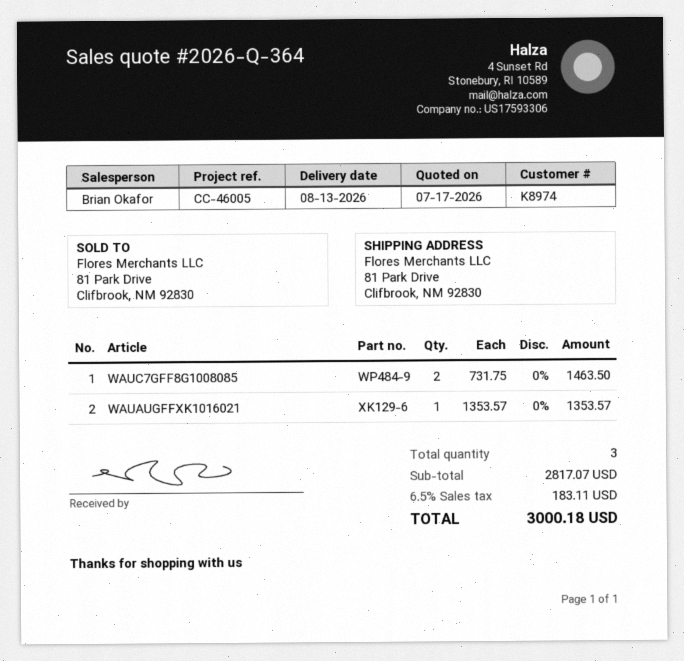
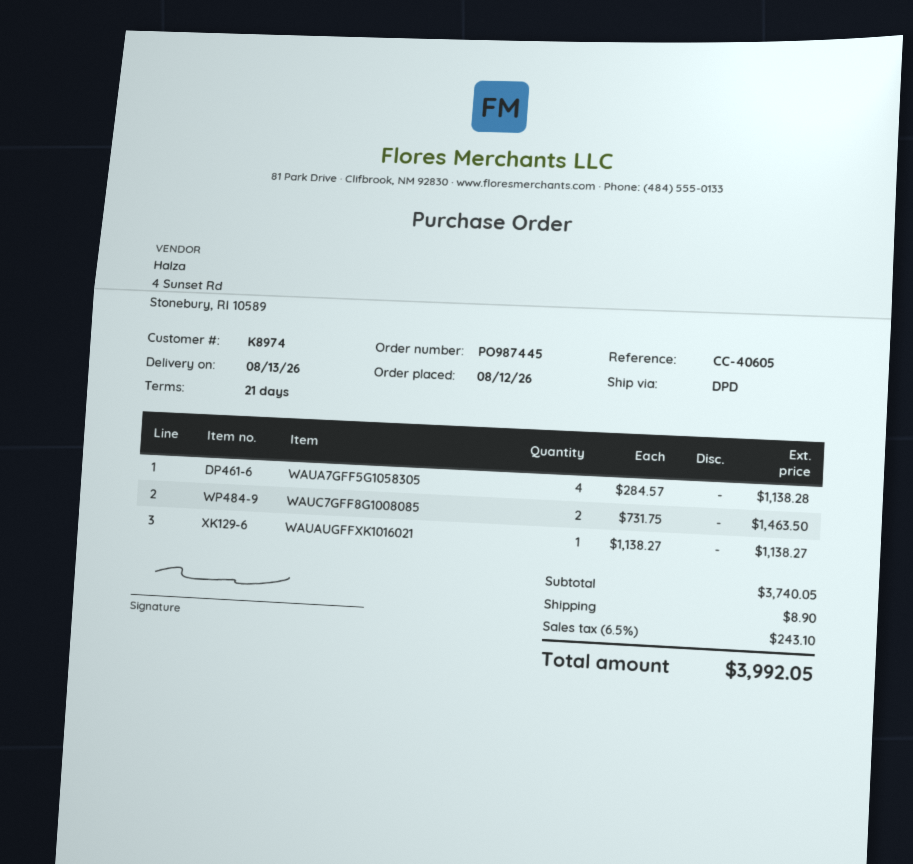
reference: CC-46005 -> CC-40605
WAUAUGFFXK1016021: 1 x 1353.57 = 1353.57 -> 1 x 1138.27 = 1138.27
WAUA7GFF5G1058305: none -> 4 x 284.57 = 1138.28
subtotal: 2817.07 -> 3740.05
shipping: none -> 8.90
tax: 6.5% = 183.11 -> 6.5% = 243.10
total: 3000.18 -> 3992.05

